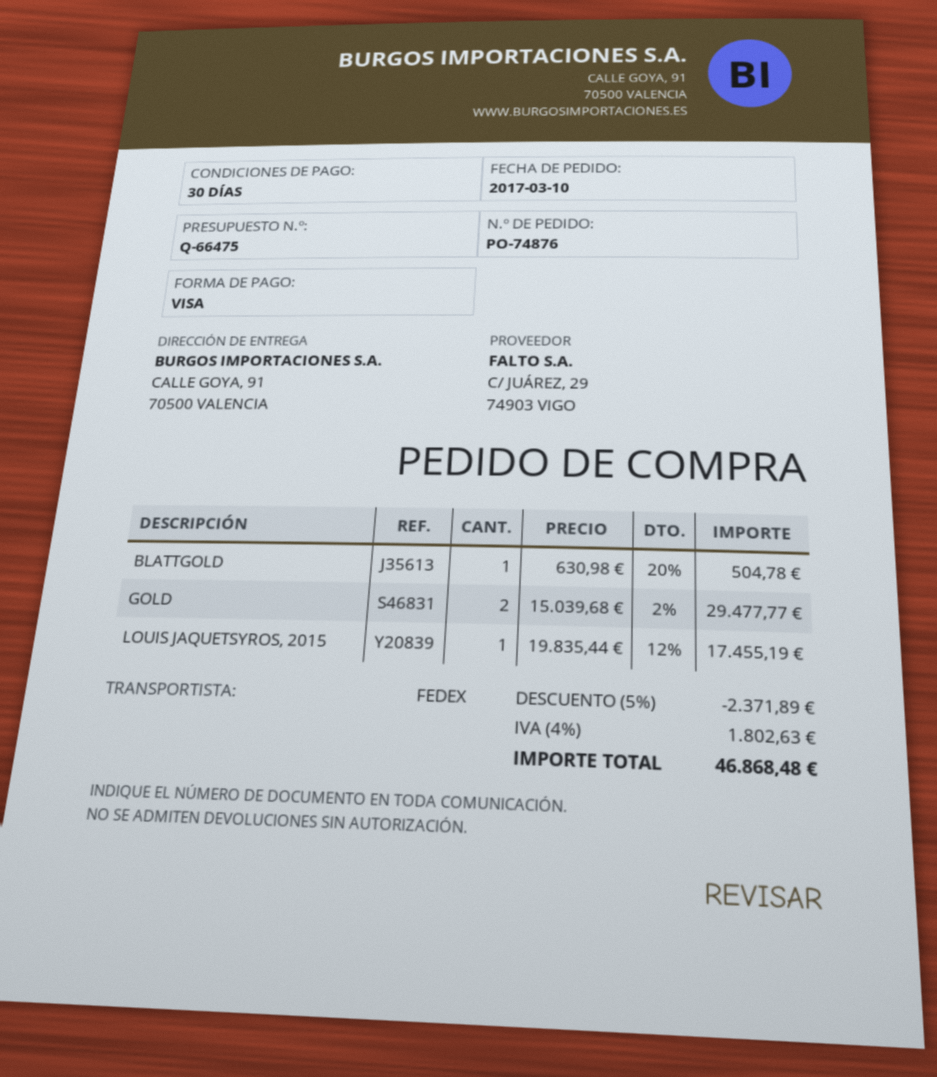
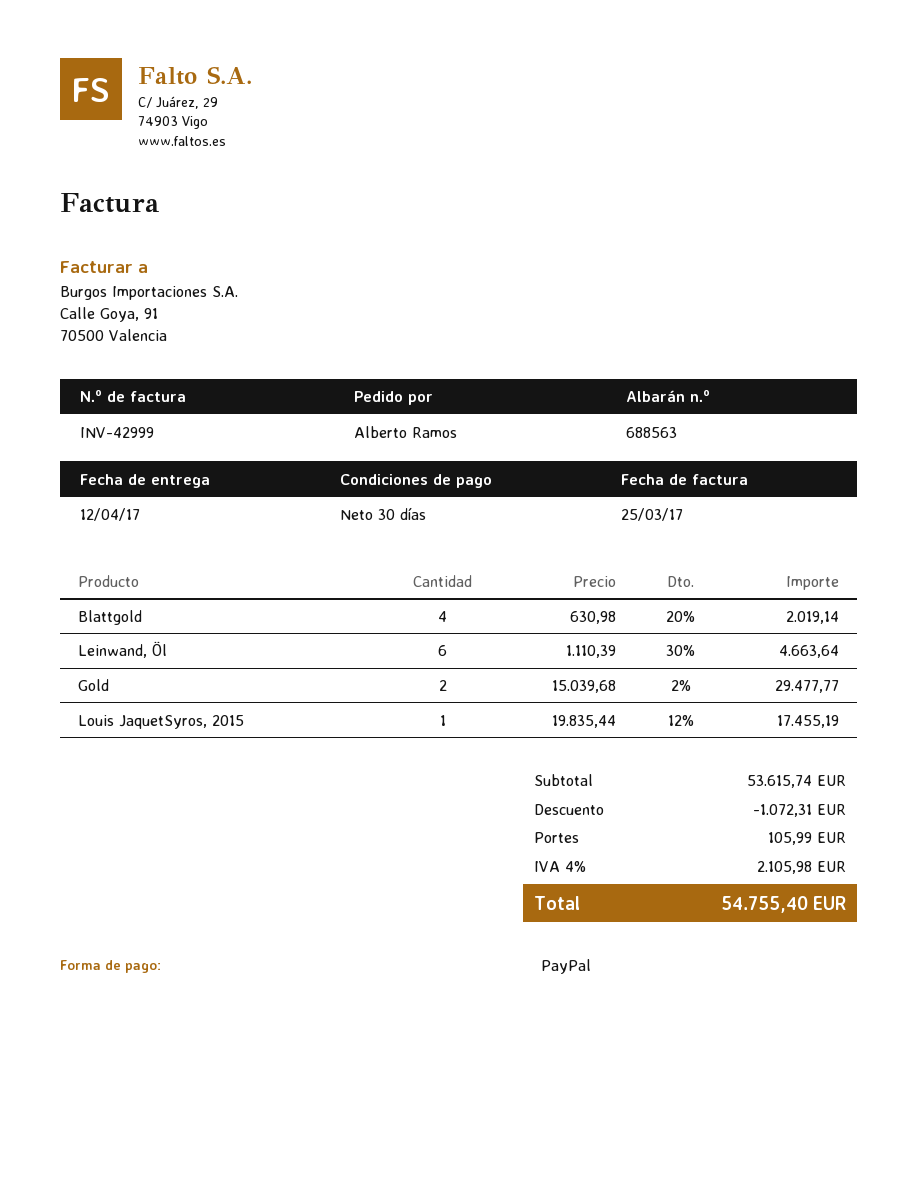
payment method: Visa -> PayPal
BLATTGOLD: 1 x 630.98 - 20% = 504.78 -> 4 x 630.98 - 20% = 2019.14
Leinwand, Öl: none -> 6 x 1110.39 - 30% = 4663.64
discount: 2371.89 -> 1072.31
shipping: none -> 105.99
tax: 4% = 1802.63 -> 4% = 2105.98
total: 46868.48 -> 54755.40

